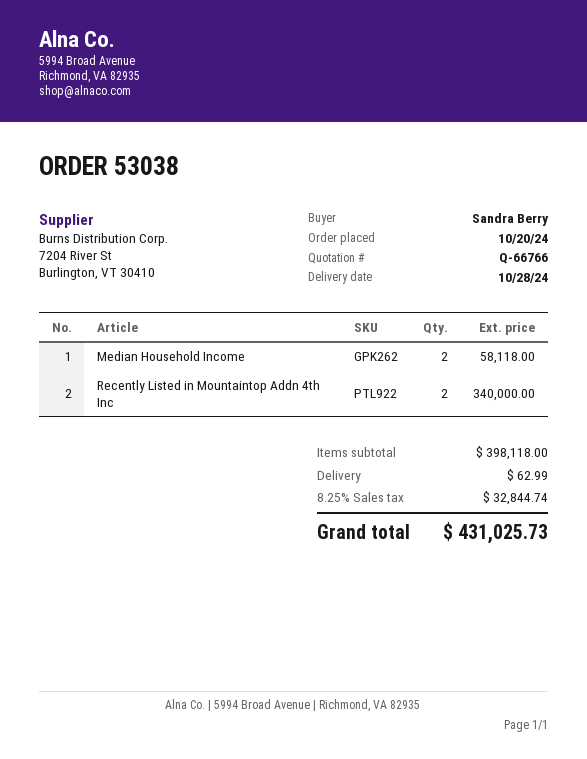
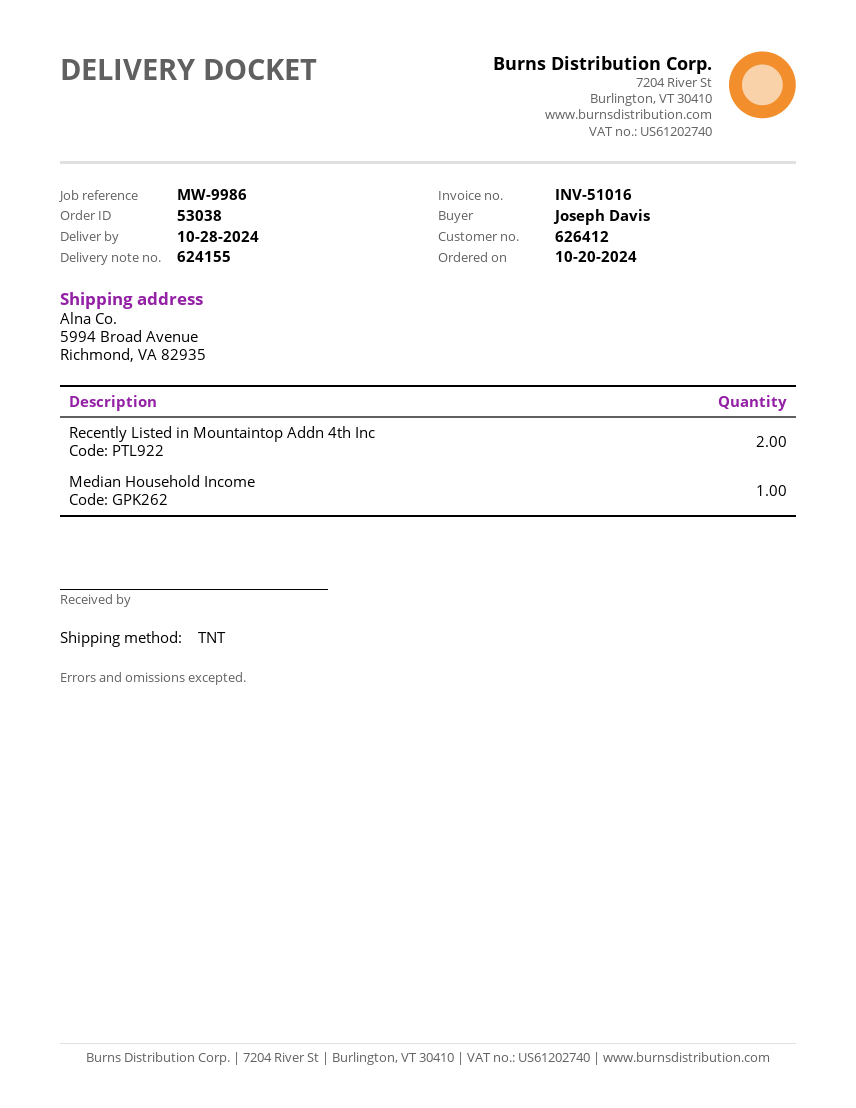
ordered by: Sandra Berry -> Joseph Davis
Median Household Income: 2 -> 1

